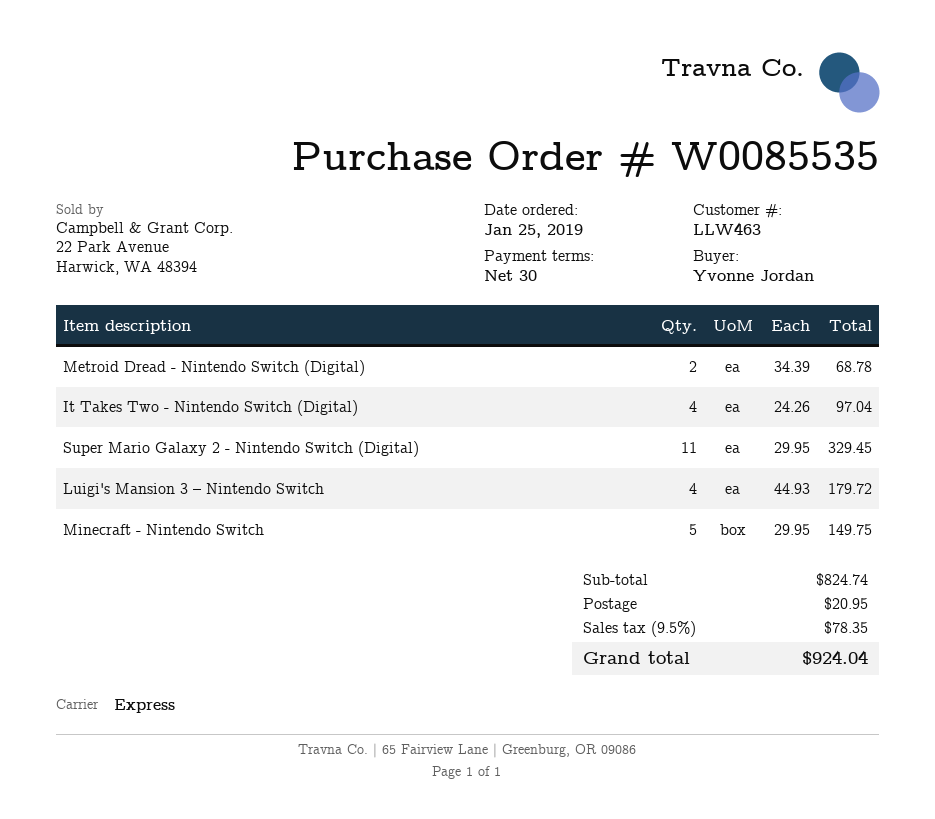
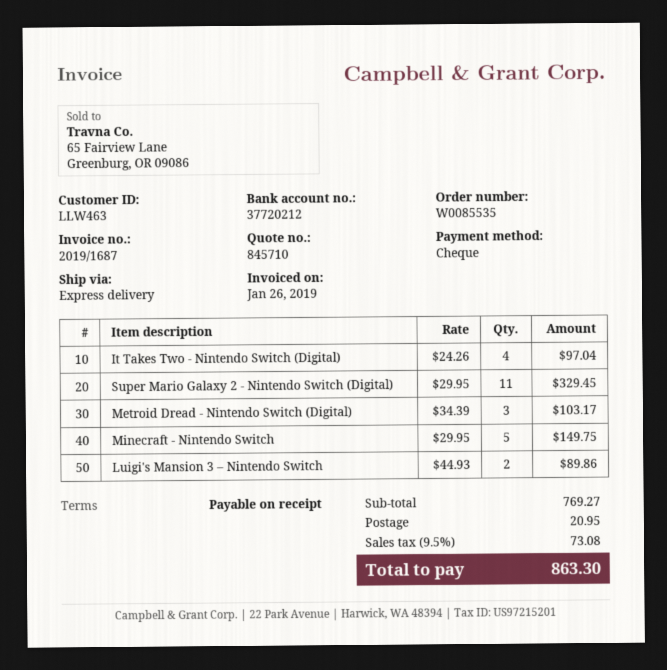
payment terms: 30 days -> on receipt
Metroid Dread - Nintendo Switch (Digital): 2 x 34.39 = 68.78 -> 3 x 34.39 = 103.17
Luigi's Mansion 3 – Nintendo Switch: 4 x 44.93 = 179.72 -> 2 x 44.93 = 89.86
subtotal: 824.74 -> 769.27
tax: 9.5% = 78.35 -> 9.5% = 73.08
total: 924.04 -> 863.30

